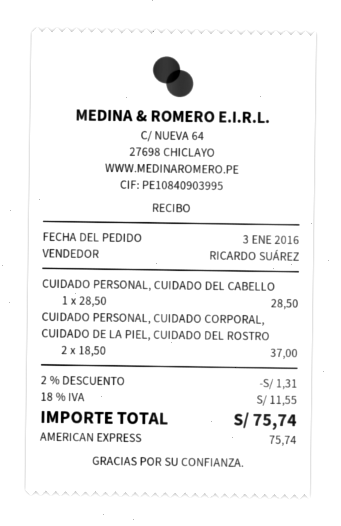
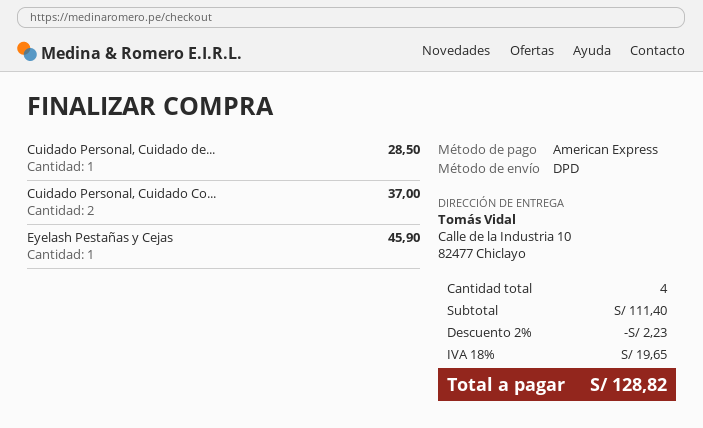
Eyelash Pestañas y Cejas: none -> 1 for 45.90
discount: 2% = 1.31 -> 2% = 2.23
tax: 18% = 11.55 -> 18% = 19.65
total: 75.74 -> 128.82

